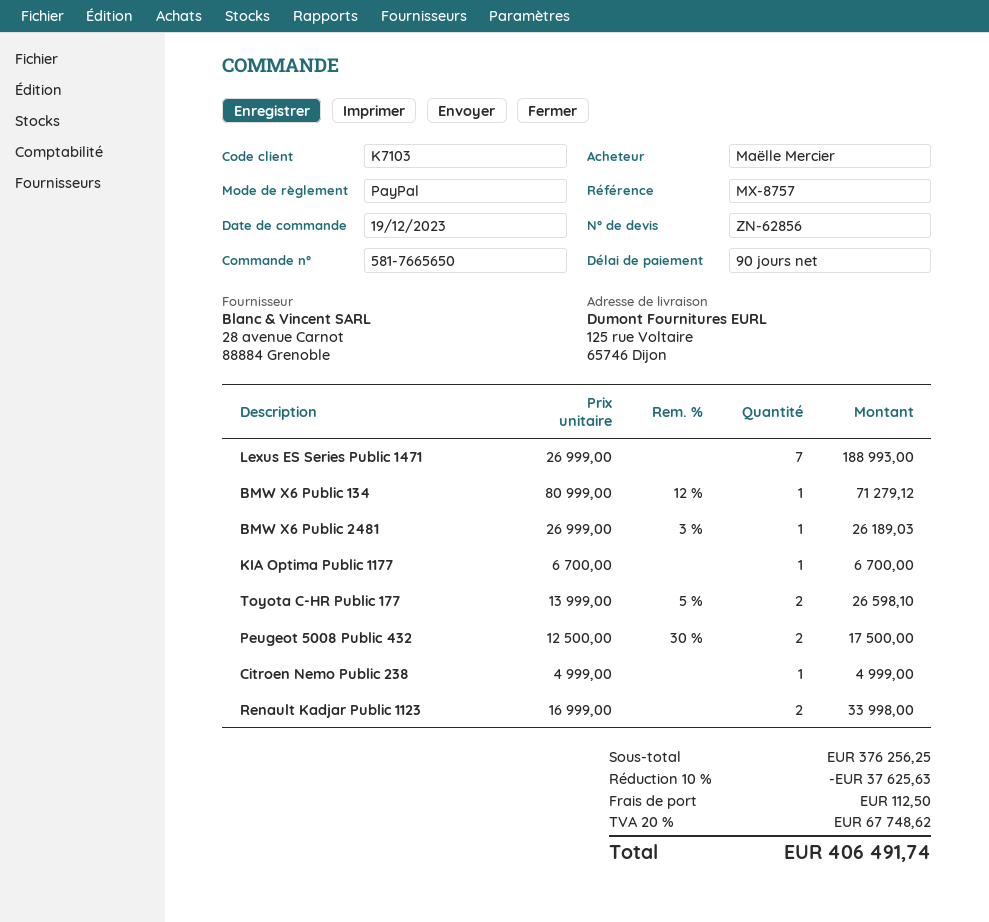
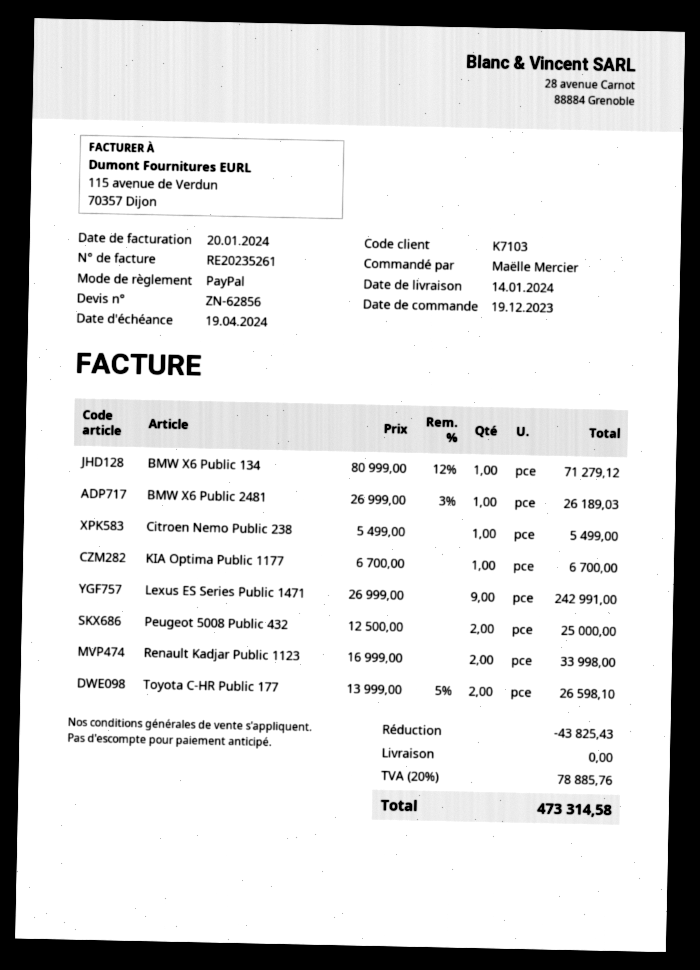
Lexus ES Series Public 1471: 7 x 26999.00 = 188993.00 -> 9 x 26999.00 = 242991.00
Peugeot 5008 Public 432: 2 x 12500.00 - 30% = 17500.00 -> 2 x 12500.00 = 25000.00
Citroen Nemo Public 238: 1 x 4999.00 = 4999.00 -> 1 x 5499.00 = 5499.00
discount: 37625.63 -> 43825.43
shipping: 112.50 -> 0.00
tax: 20% = 67748.62 -> 20% = 78885.76
total: 406491.74 -> 473314.58

